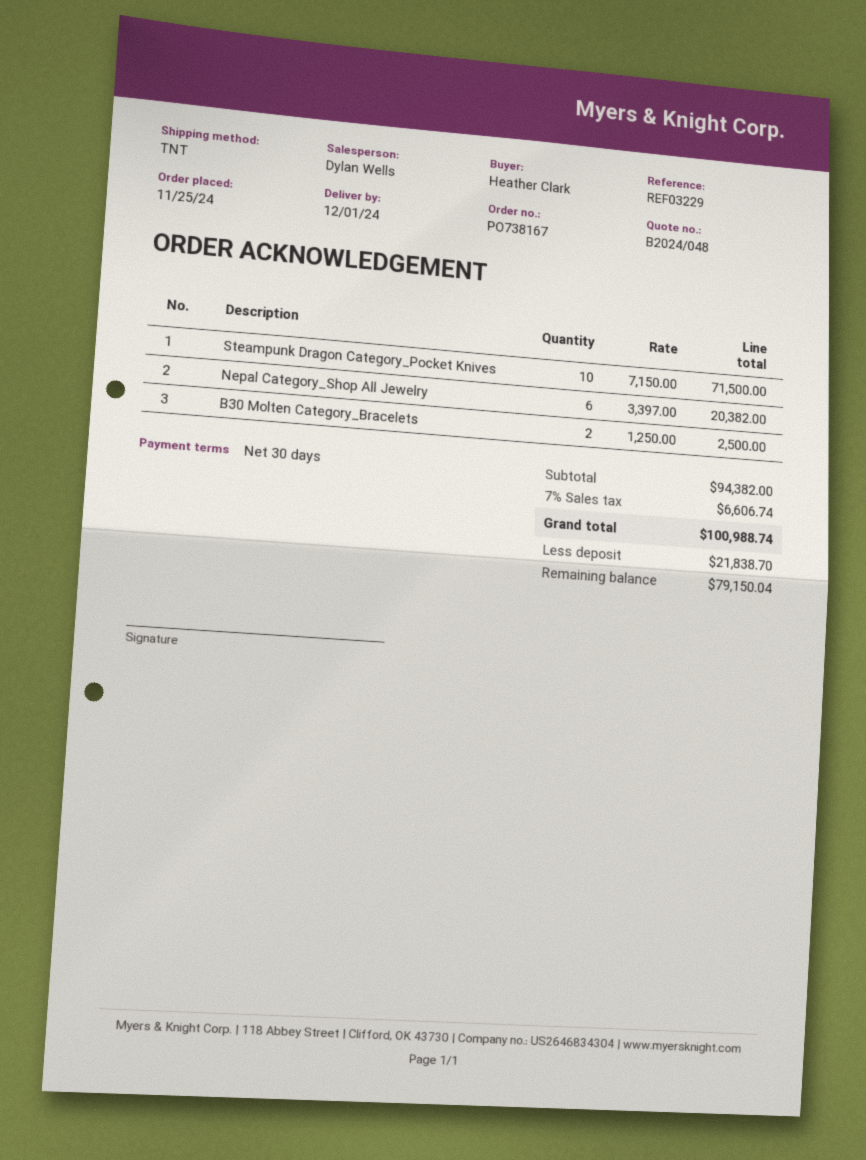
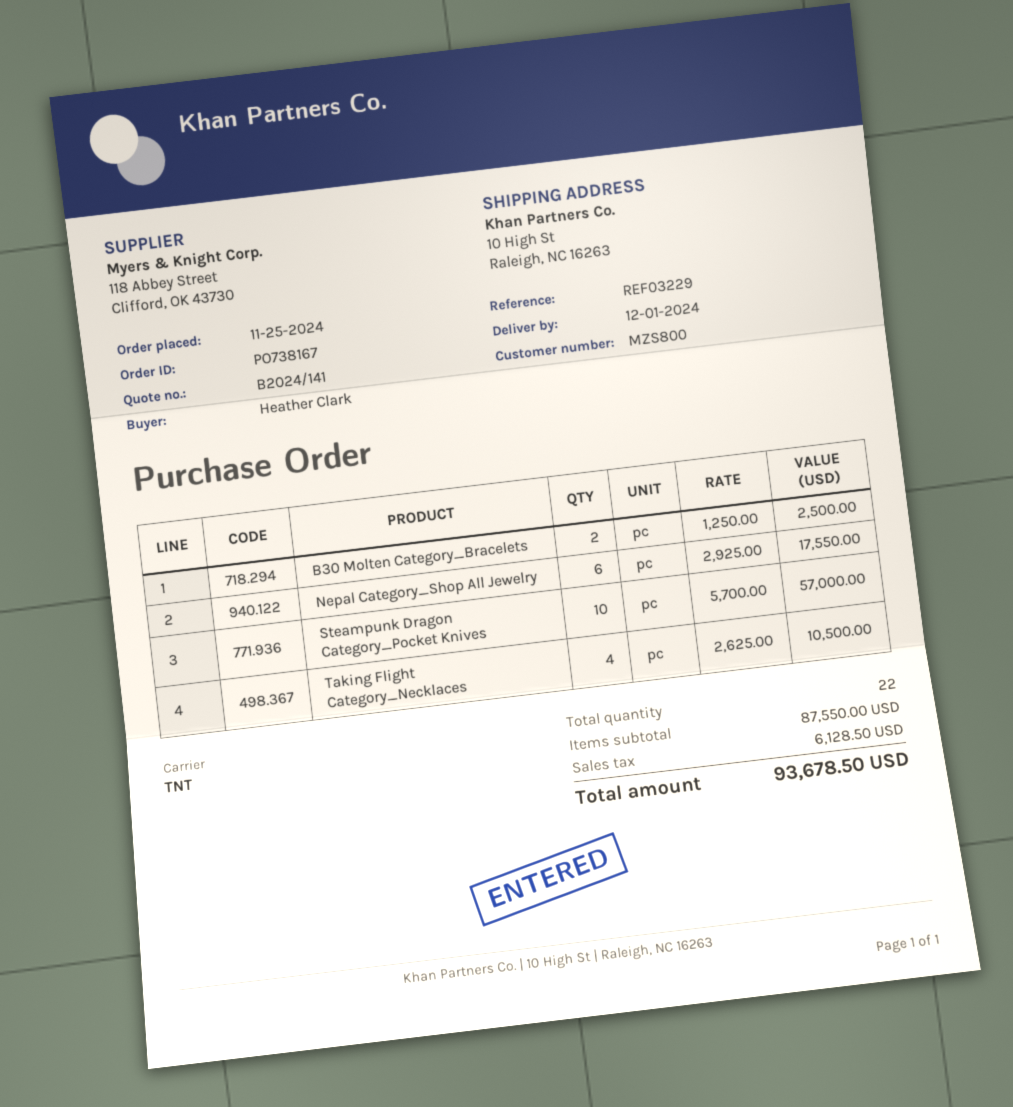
quote number: B2024/048 -> B2024/141
Steampunk Dragon Category_Pocket Knives: 10 x 7150.00 = 71500.00 -> 10 x 5700.00 = 57000.00
Nepal Category_Shop All Jewelry: 6 x 3397.00 = 20382.00 -> 6 x 2925.00 = 17550.00
Taking Flight Category_Necklaces: none -> 4 x 2625.00 = 10500.00
subtotal: 94382.00 -> 87550.00
tax: 6606.74 -> 6128.50
total: 100988.74 -> 93678.50

